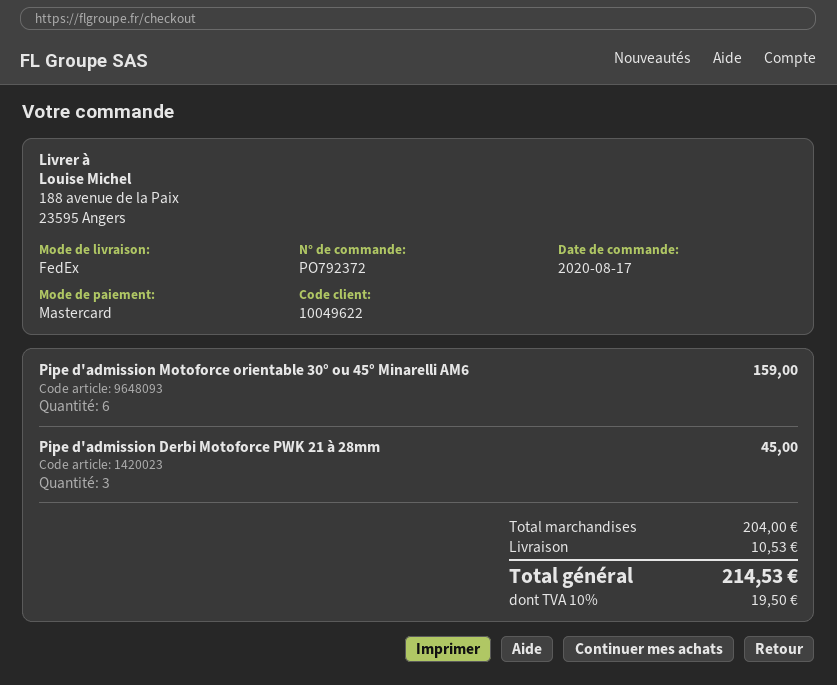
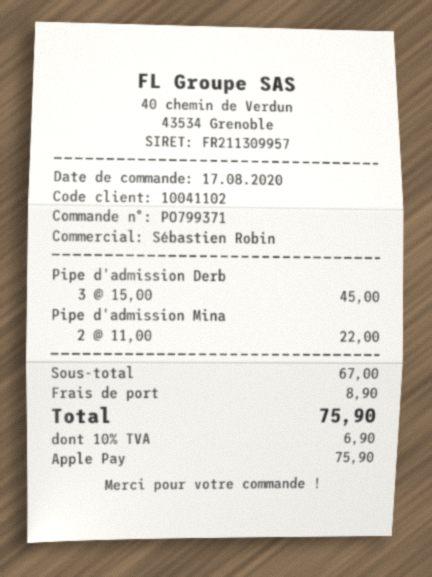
order number: PO792372 -> PO799371
customer number: 10049622 -> 10041102
payment method: Mastercard -> Apple Pay
Pipe d'admission Motoforce orientable 30° ou 45° Minarelli AM6: 6 for 159.00 -> none
Pipe d'admission Mina: none -> 2 for 22.00
subtotal: 204.00 -> 67.00
shipping: 10.53 -> 8.90
tax: 10% = 19.50 -> 10% = 6.90
total: 214.53 -> 75.90

